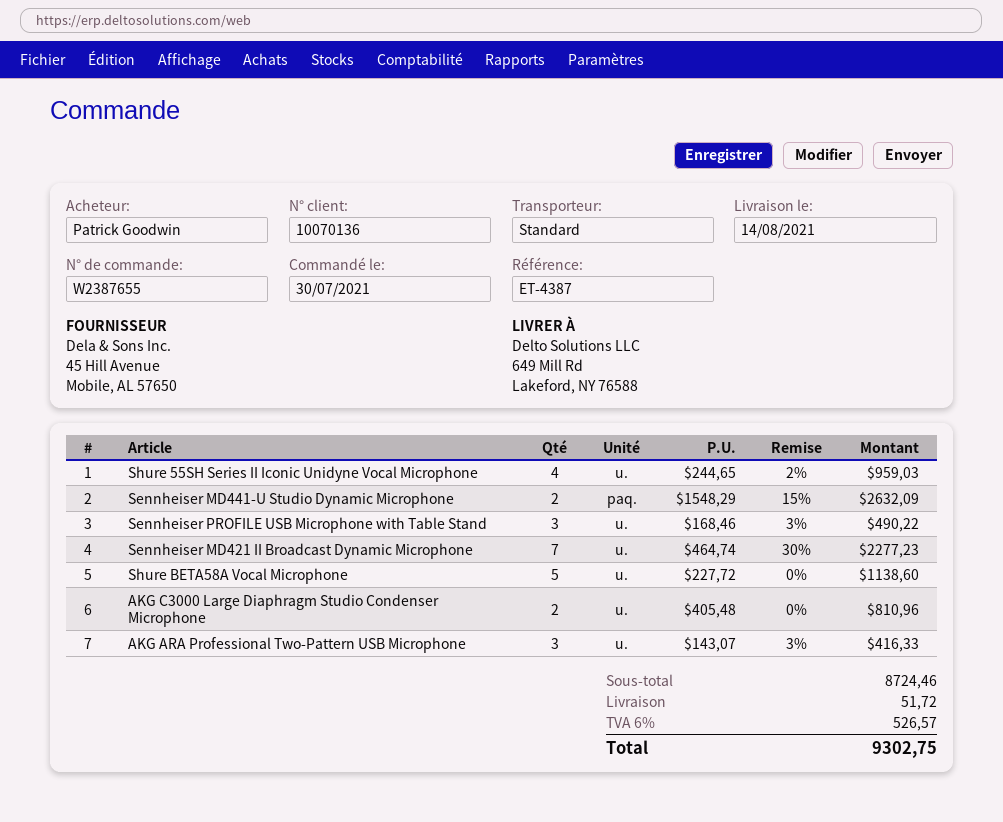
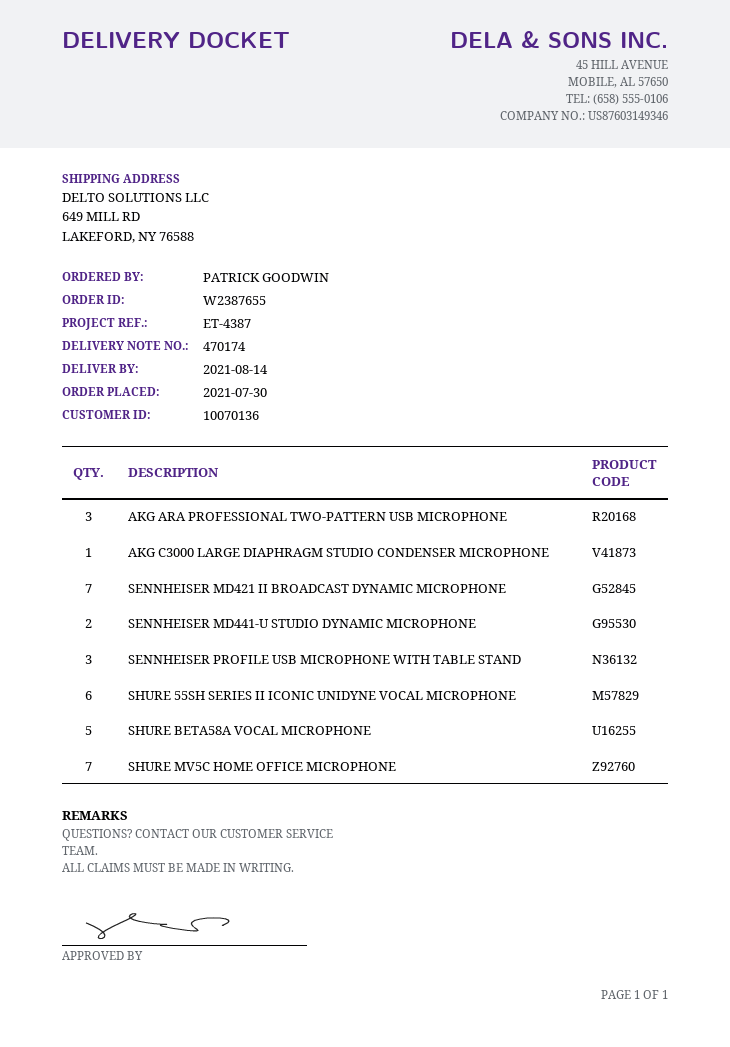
Shure 55SH Series II Iconic Unidyne Vocal Microphone: 4 -> 6
AKG C3000 Large Diaphragm Studio Condenser Microphone: 2 -> 1
SHURE MV5C HOME OFFICE MICROPHONE: none -> 7

